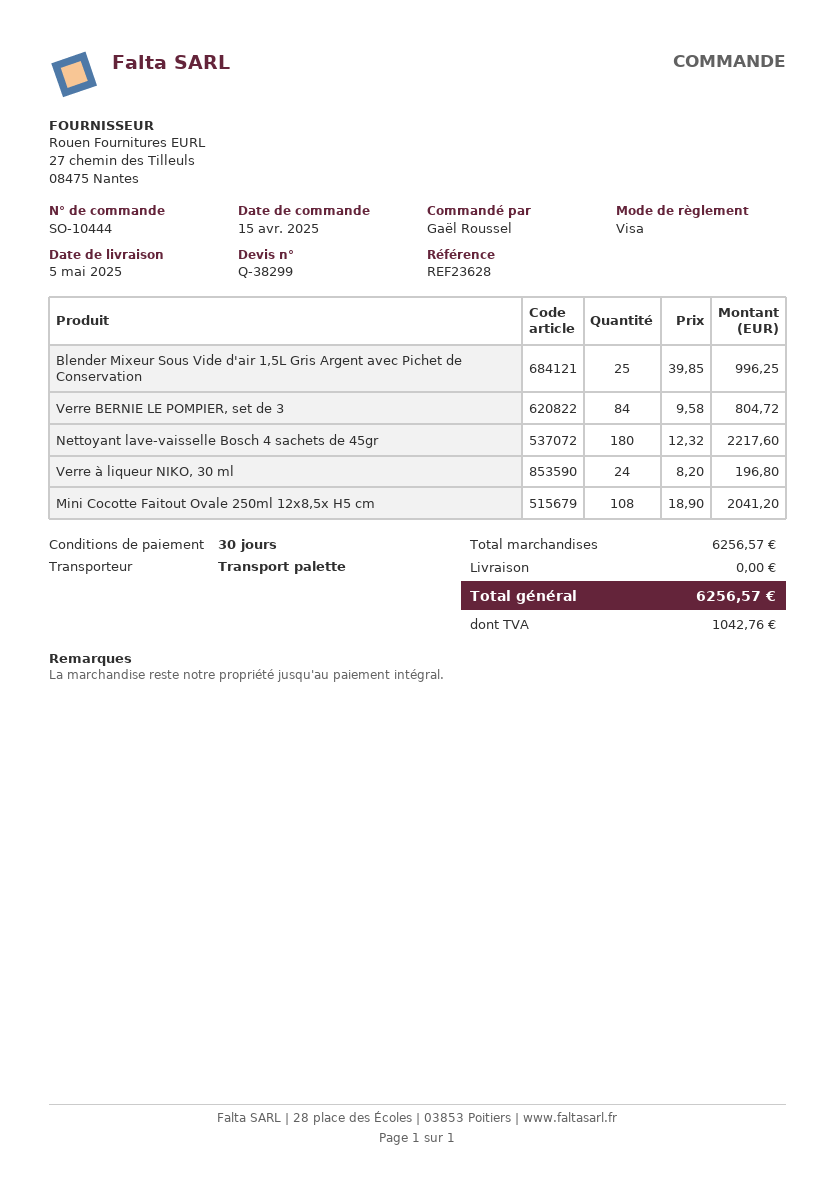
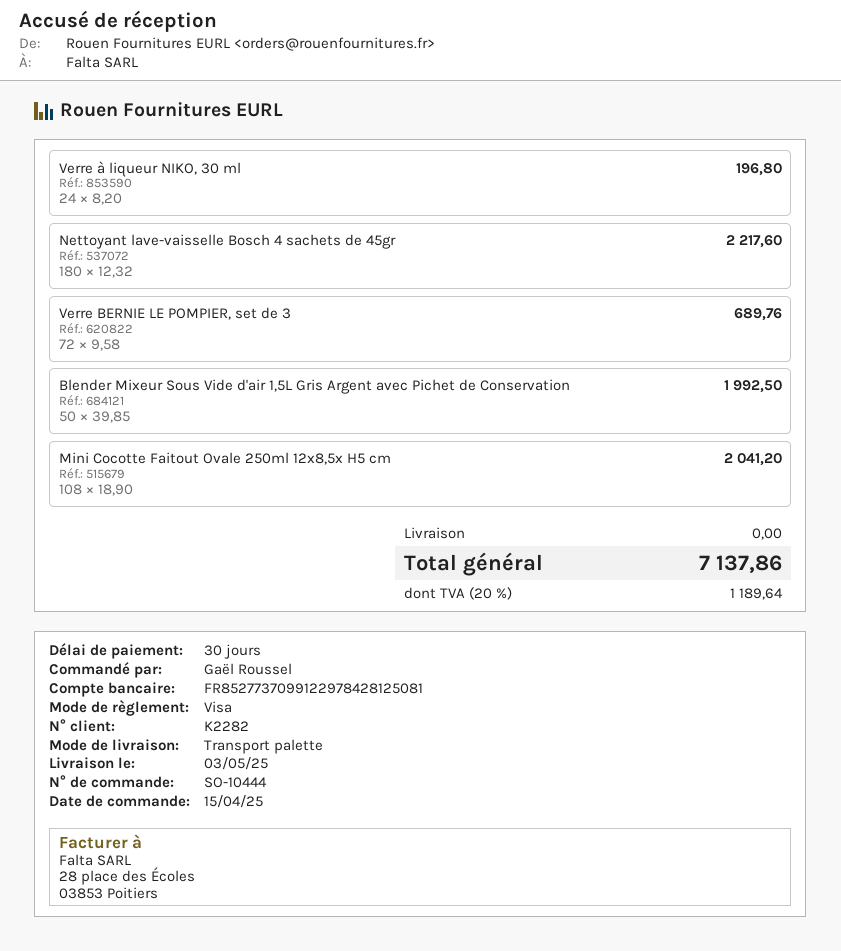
delivery date: 2025-05-05 -> 2025-05-03
Blender Mixeur Sous Vide d'air 1,5L Gris Argent avec Pichet de Conservation: 25 x 39.85 = 996.25 -> 50 x 39.85 = 1992.50
Verre BERNIE LE POMPIER, set de 3: 84 x 9.58 = 804.72 -> 72 x 9.58 = 689.76
tax: 1042.76 -> 1189.64
total: 6256.57 -> 7137.86

